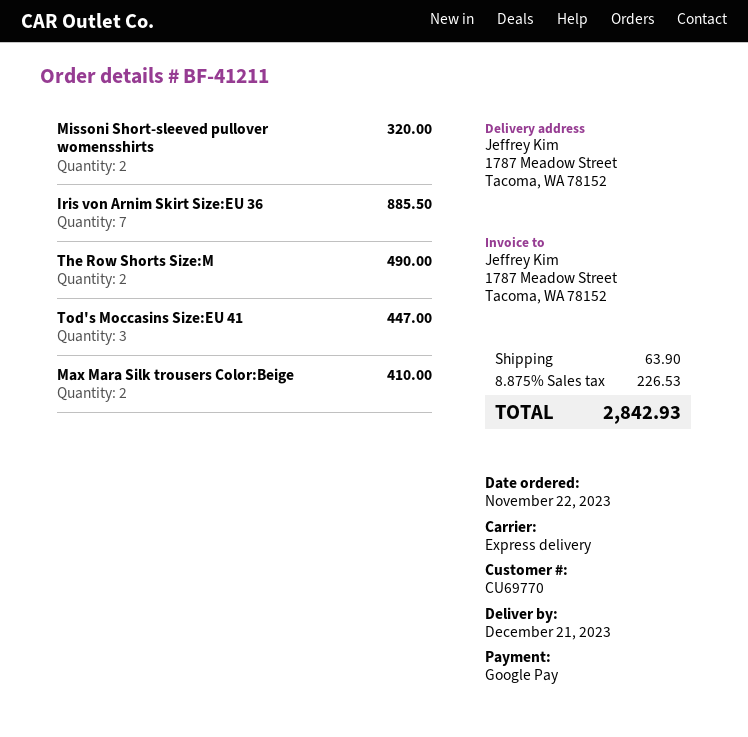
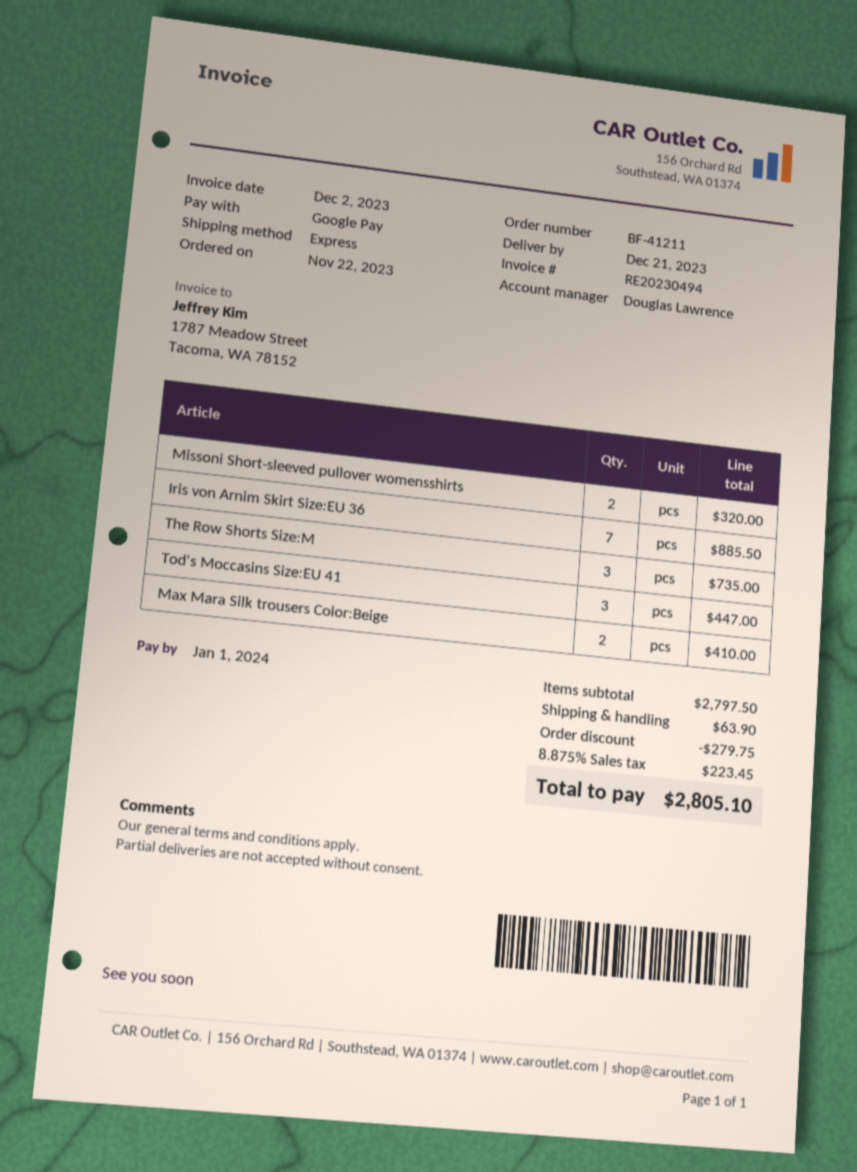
The Row Shorts Size:M: 2 for 490.00 -> 3 for 735.00
discount: none -> 279.75
tax: 8.875% = 226.53 -> 8.875% = 223.45
total: 2842.93 -> 2805.10

